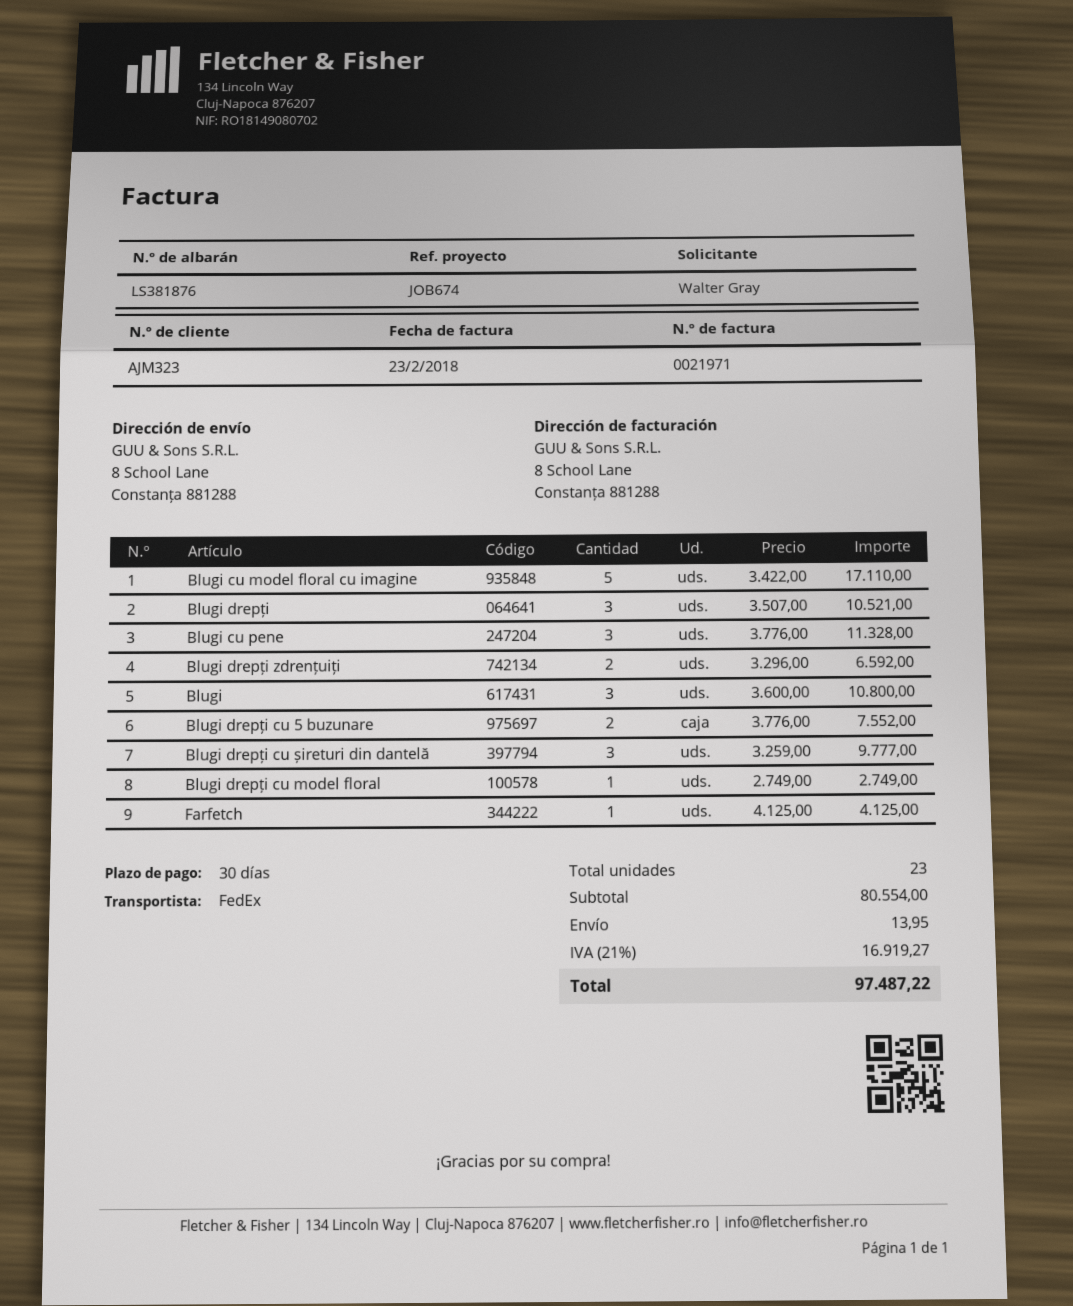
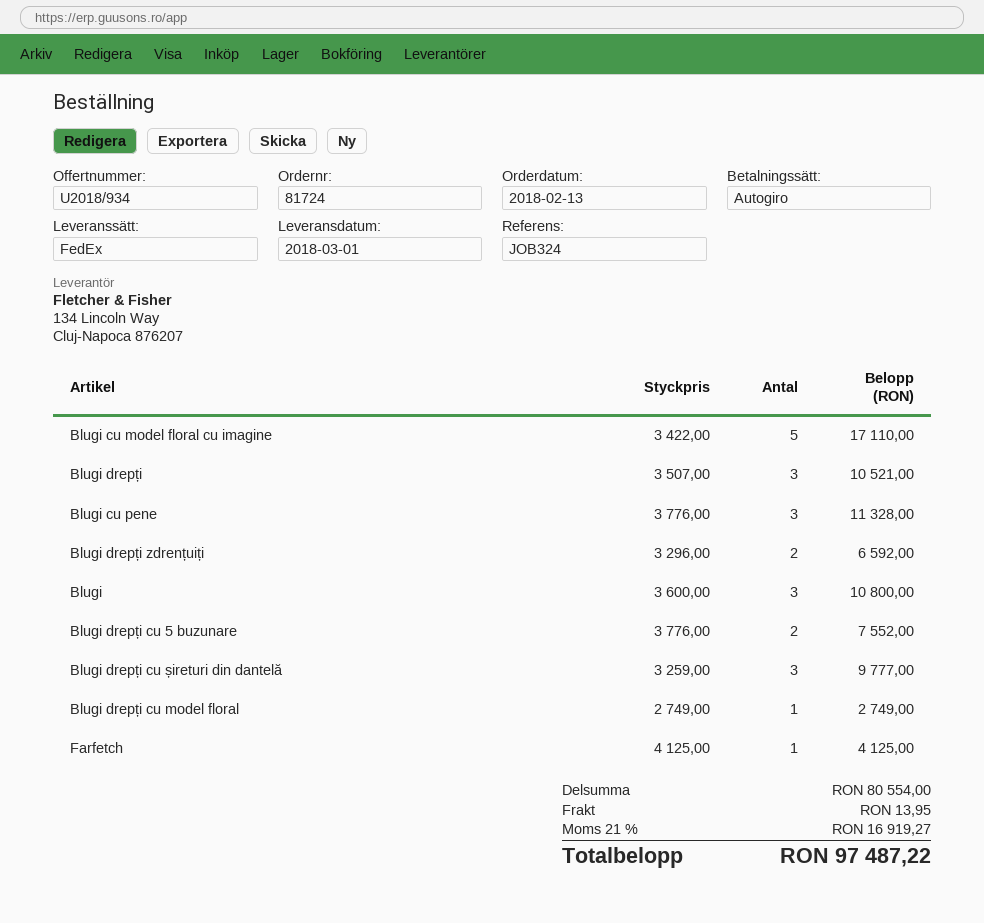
reference: JOB674 -> JOB324

